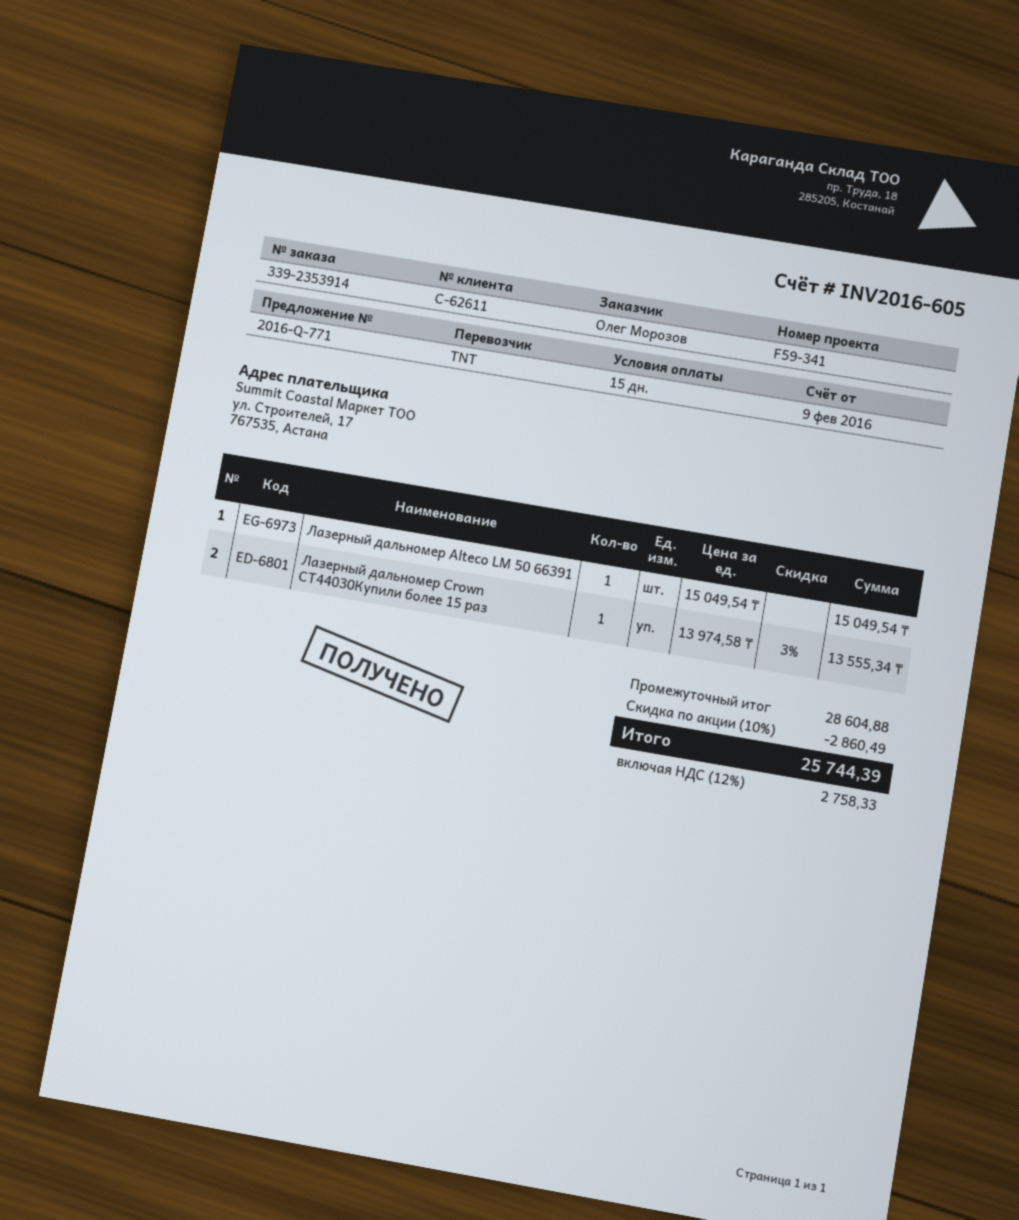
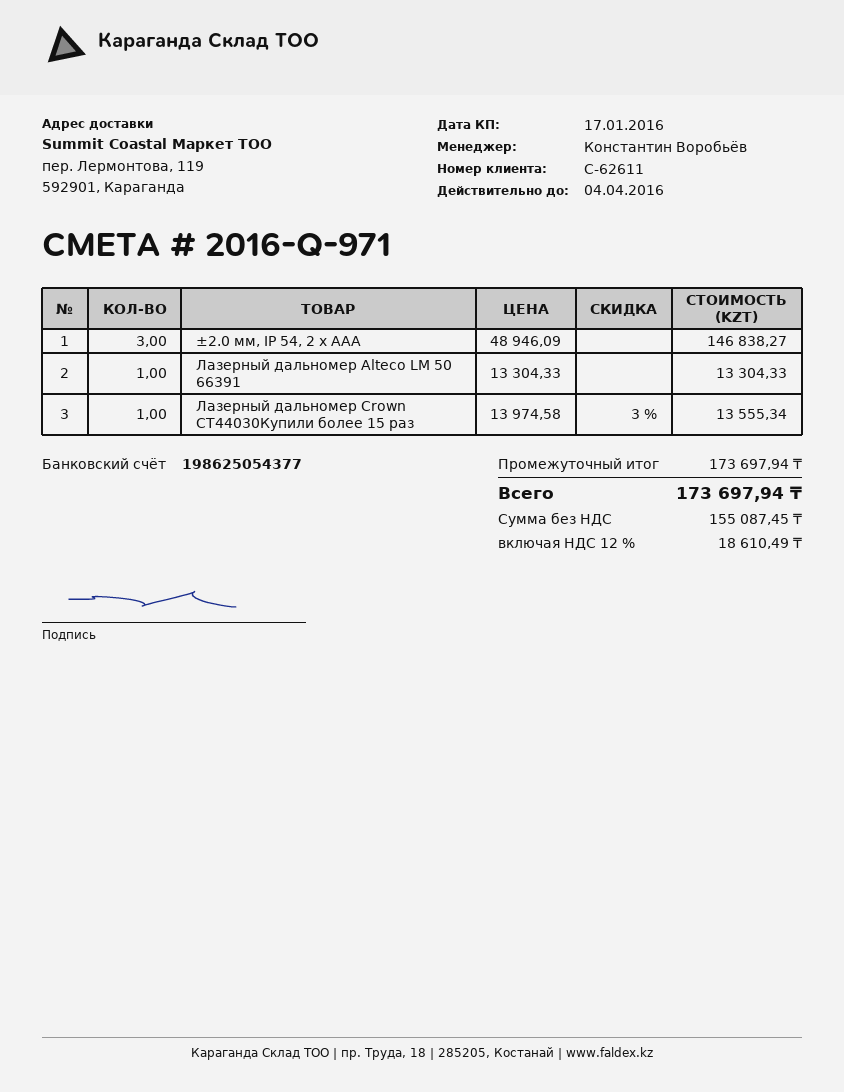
quote number: 2016-Q-771 -> 2016-Q-971
Лазерный дальномер Alteco LM 50 66391: 1 x 15049.54 = 15049.54 -> 1 x 13304.33 = 13304.33
±2.0 мм, IP 54, 2 x ААА: none -> 3 x 48946.09 = 146838.27
subtotal: 28604.88 -> 173697.94
discount: 10% = 2860.49 -> none
tax: 12% = 2758.33 -> 12% = 18610.49
total: 25744.39 -> 173697.94

